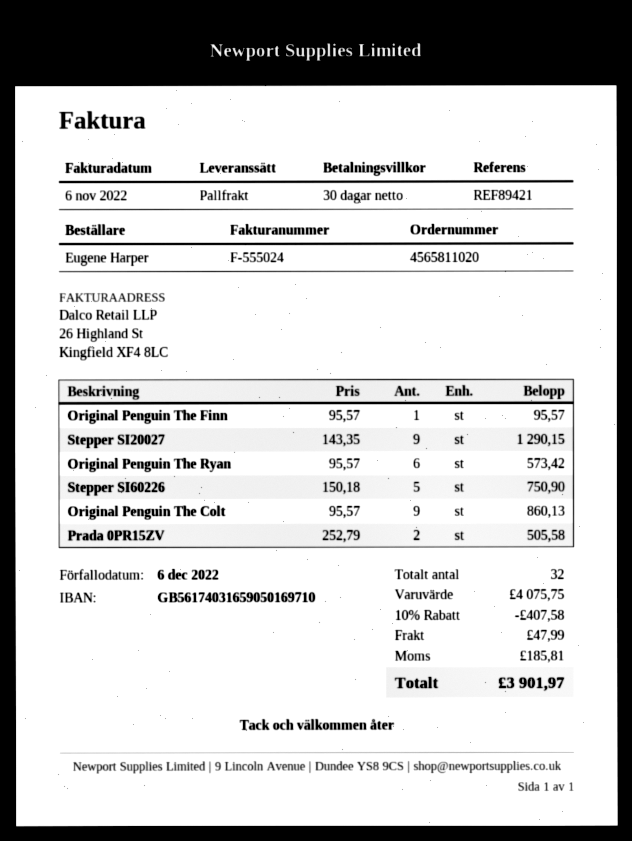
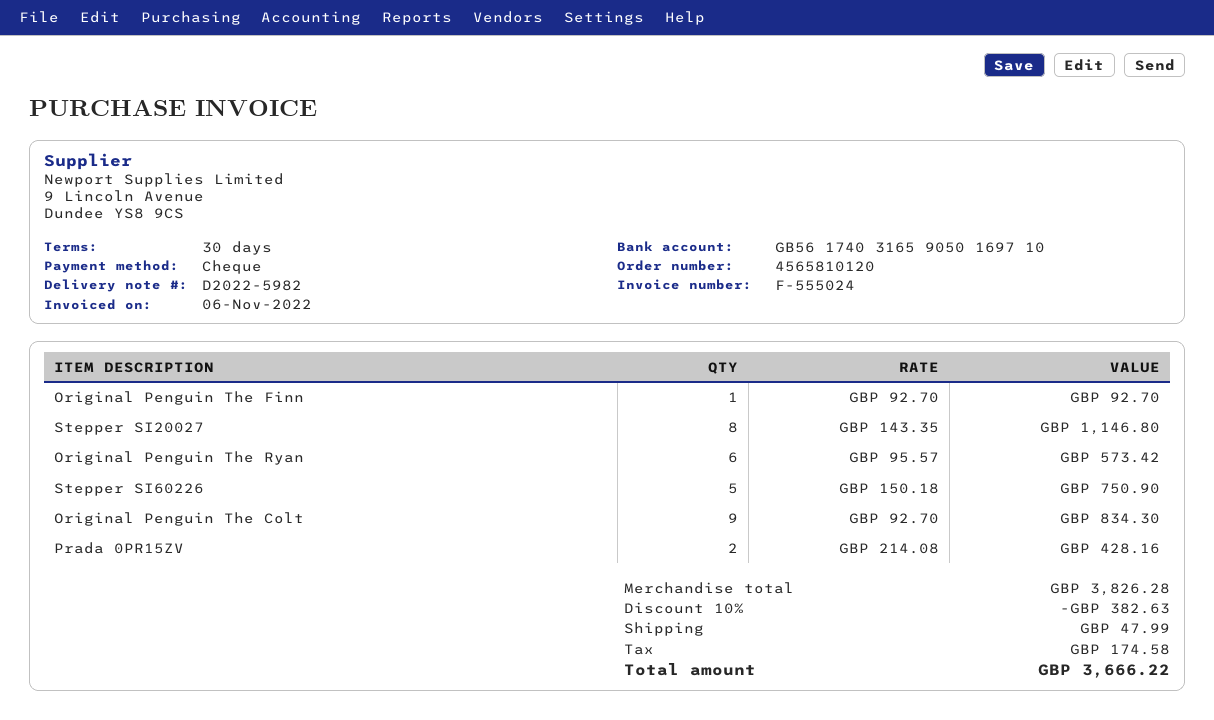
order number: 4565811020 -> 4565810120
Original Penguin The Finn: 1 x 95.57 = 95.57 -> 1 x 92.70 = 92.70
Stepper SI20027: 9 x 143.35 = 1290.15 -> 8 x 143.35 = 1146.80
Original Penguin The Colt: 9 x 95.57 = 860.13 -> 9 x 92.70 = 834.30
Prada 0PR15ZV: 2 x 252.79 = 505.58 -> 2 x 214.08 = 428.16
subtotal: 4075.75 -> 3826.28
discount: 10% = 407.58 -> 10% = 382.63
tax: 185.81 -> 174.58
total: 3901.97 -> 3666.22

